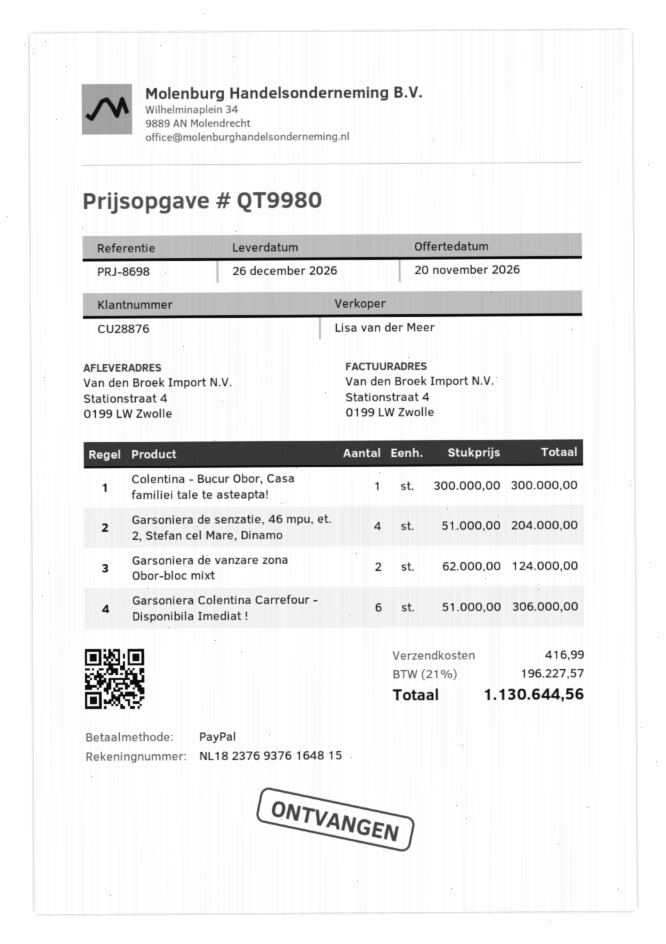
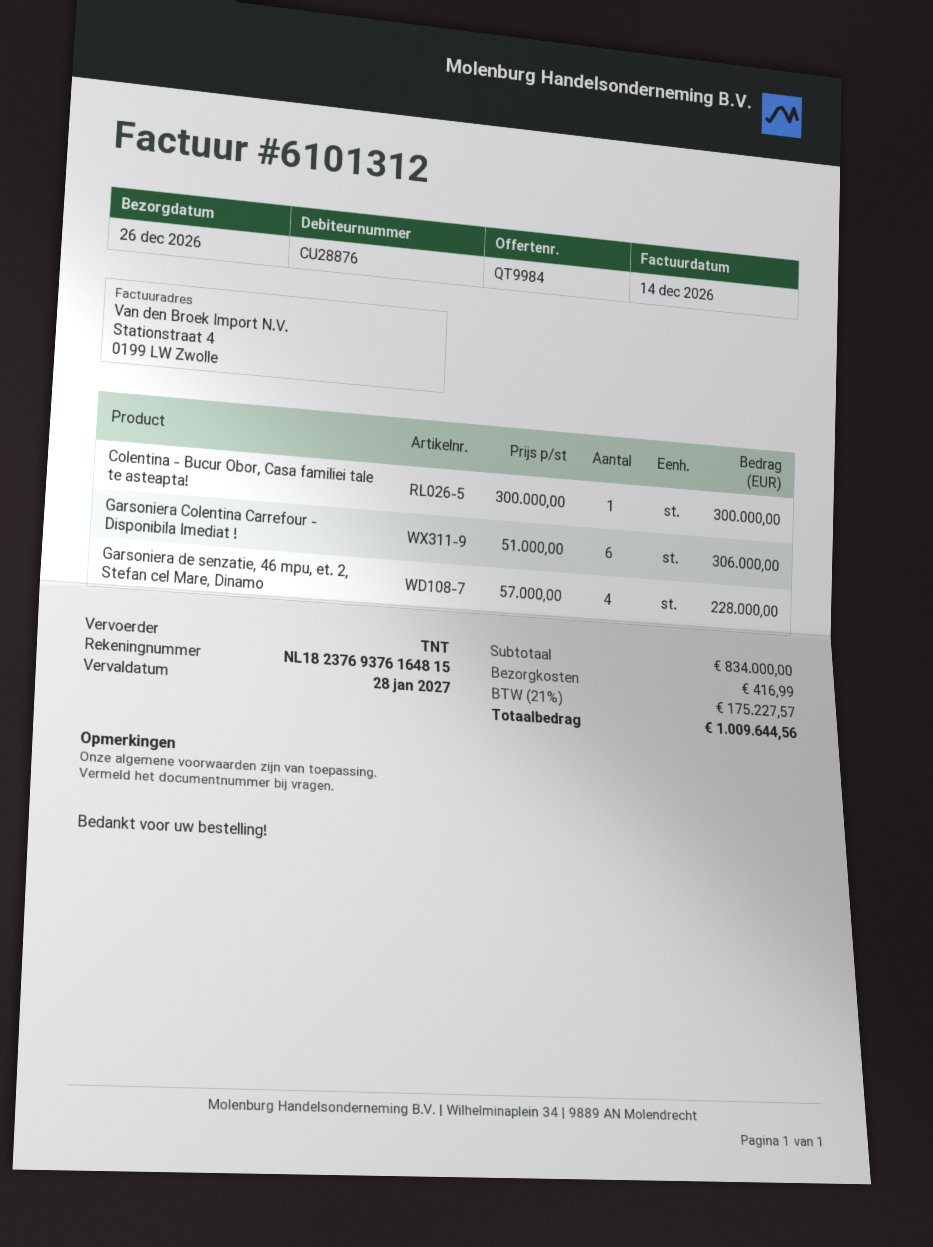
quote number: QT9980 -> QT9984
Garsoniera de senzatie, 46 mpu, et. 2, Stefan cel Mare, Dinamo: 4 x 51000.00 = 204000.00 -> 4 x 57000.00 = 228000.00
Garsoniera de vanzare zona Obor-bloc mixt: 2 x 62000.00 = 124000.00 -> none
tax: 21% = 196227.57 -> 21% = 175227.57
total: 1130644.56 -> 1009644.56

